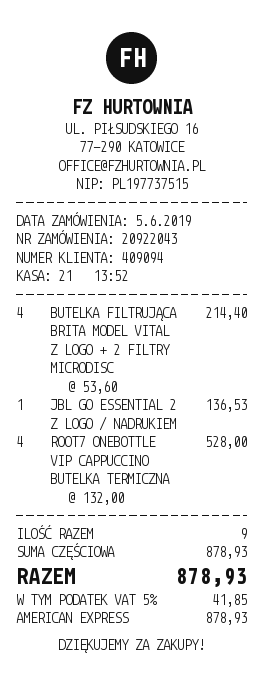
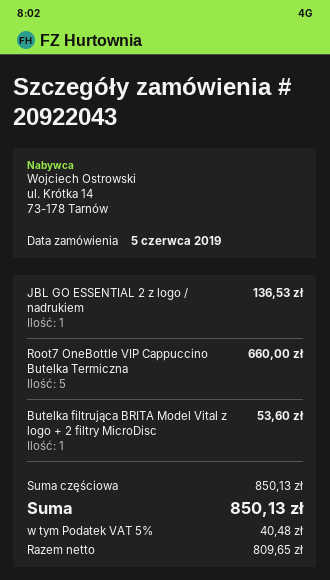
BUTELKA FILTRUJĄCA BRITA MODEL VITAL Z LOGO + 2 FILTRY MICRODISC: 4 for 214.40 -> 1 for 53.60
ROOT7 ONEBOTTLE VIP CAPPUCCINO BUTELKA TERMICZNA: 4 for 528.00 -> 5 for 660.00
subtotal: 878.93 -> 850.13
tax: 5% = 41.85 -> 5% = 40.48
total: 878.93 -> 850.13

